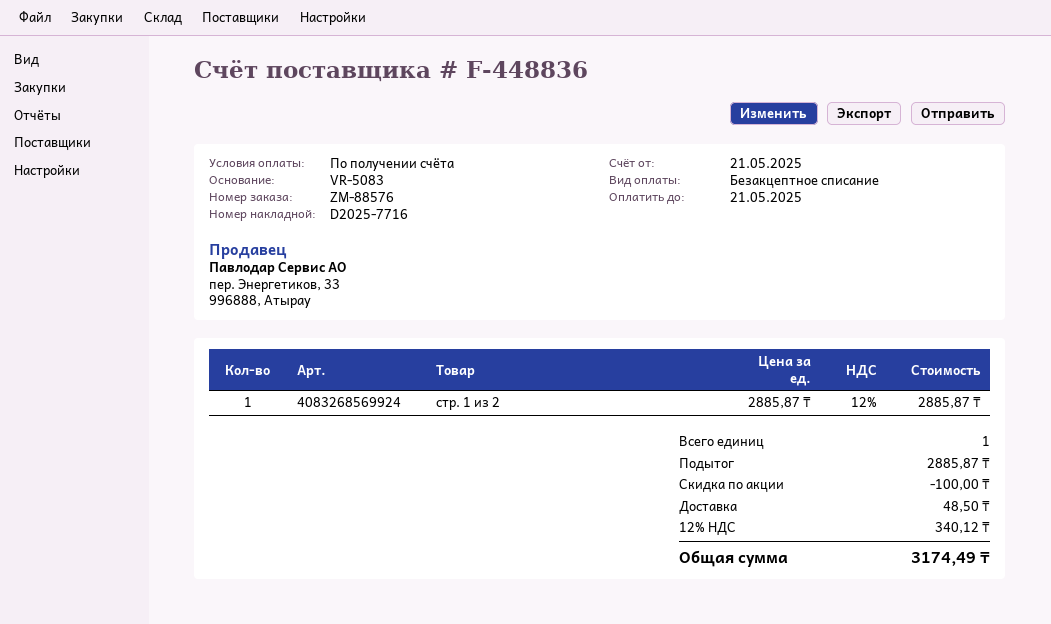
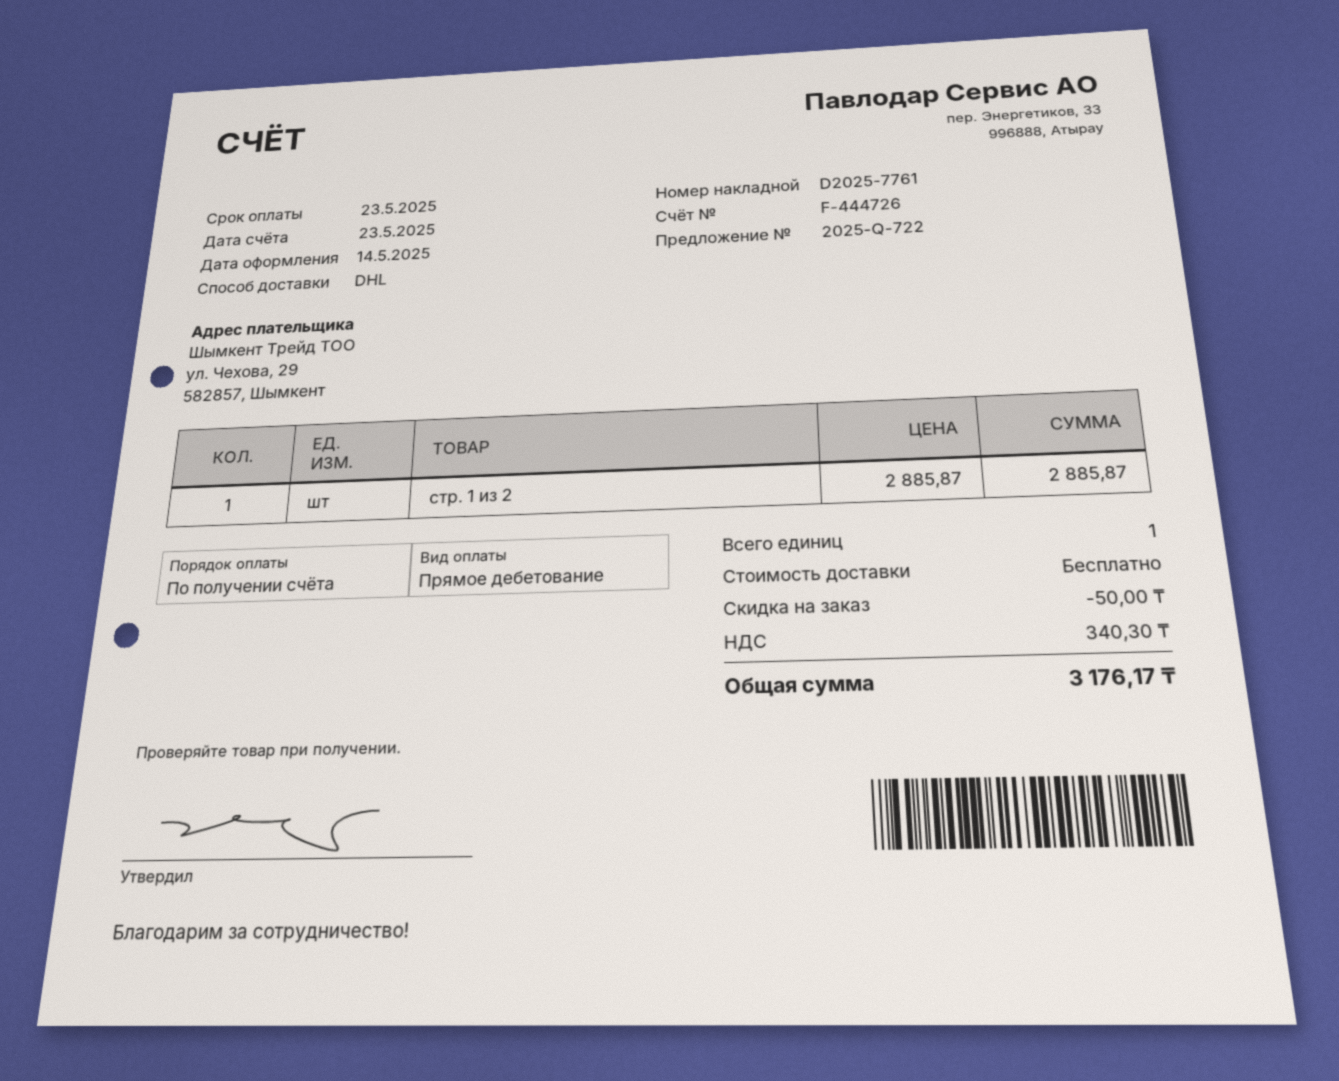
delivery note number: D2025-7716 -> D2025-7761
invoice number: F-448836 -> F-444726
invoice date: 2025-05-21 -> 2025-05-23
due date: 2025-05-21 -> 2025-05-23
discount: 100.00 -> 50.00
shipping: 48.50 -> 0.00
tax: 340.12 -> 340.30
total: 3174.49 -> 3176.17

